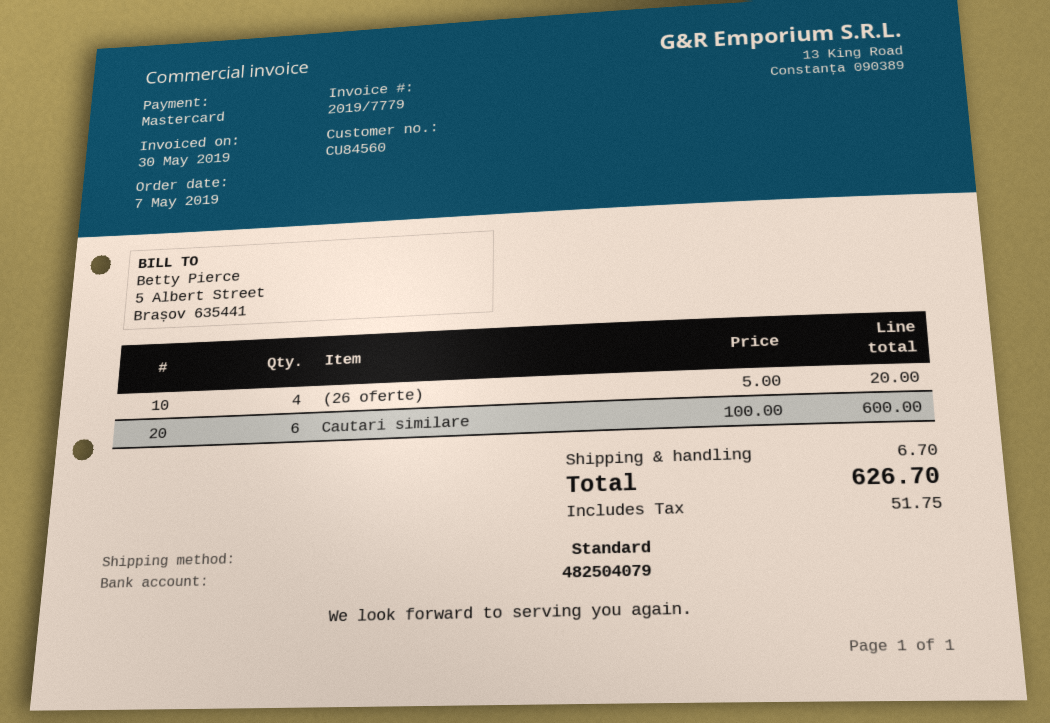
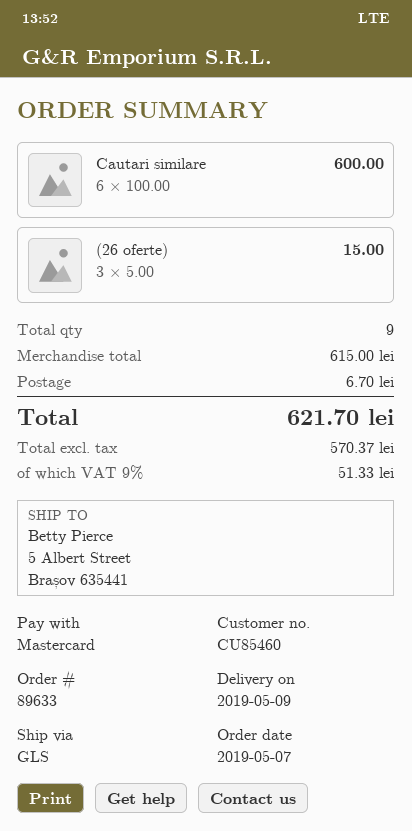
customer number: CU84560 -> CU85460
shipping method: standard -> GLS
(26 oferte): 4 x 5.00 = 20.00 -> 3 x 5.00 = 15.00
tax: 51.75 -> 51.33
total: 626.70 -> 621.70

